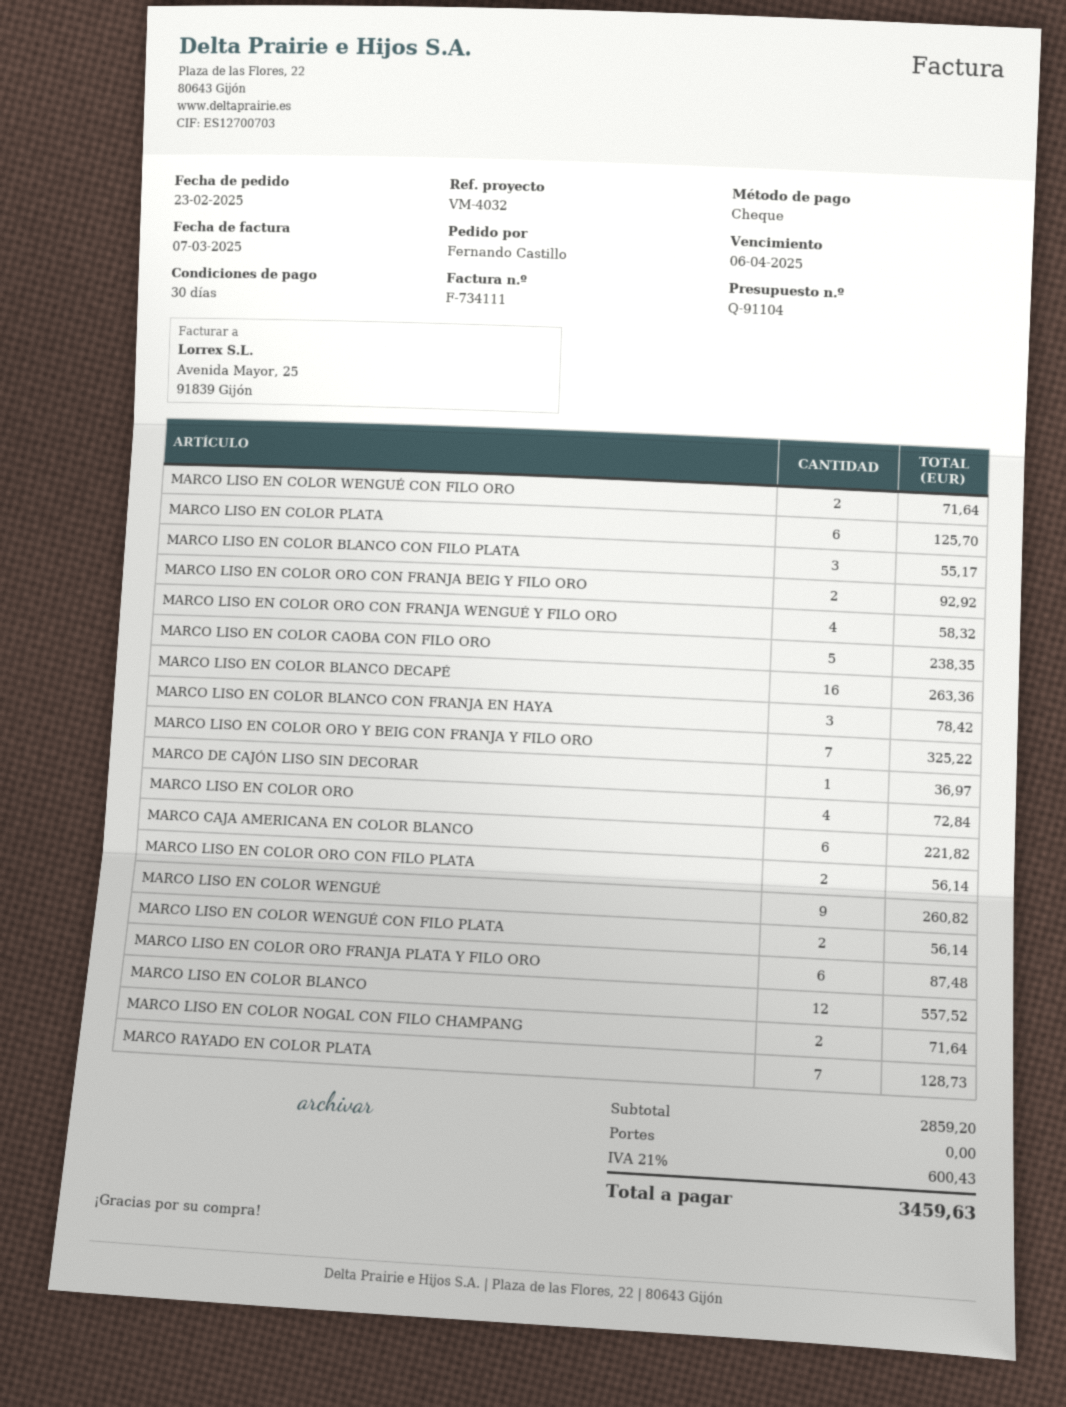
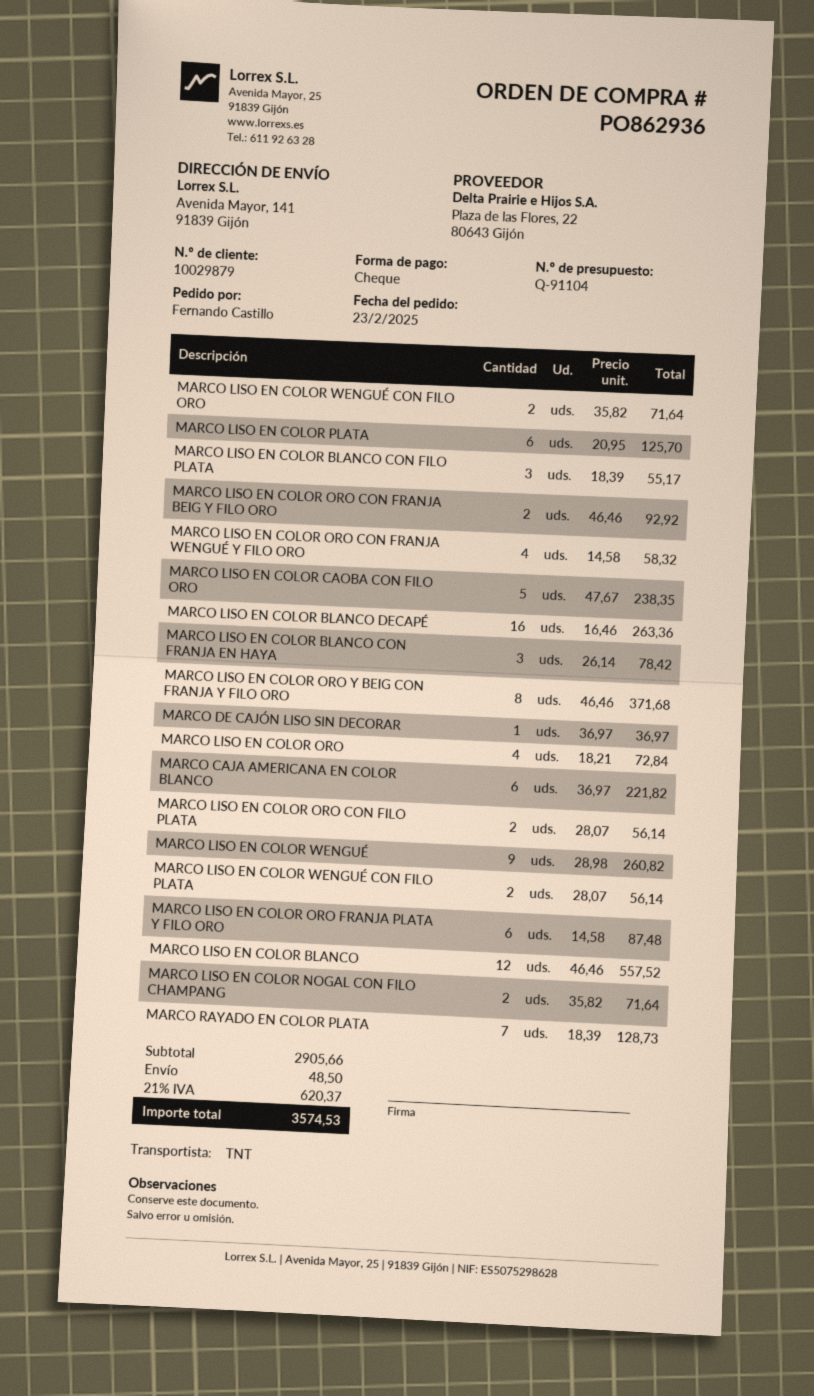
MARCO LISO EN COLOR ORO Y BEIG CON FRANJA Y FILO ORO: 7 for 325.22 -> 8 for 371.68
subtotal: 2859.20 -> 2905.66
shipping: 0.00 -> 48.50
tax: 21% = 600.43 -> 21% = 620.37
total: 3459.63 -> 3574.53

